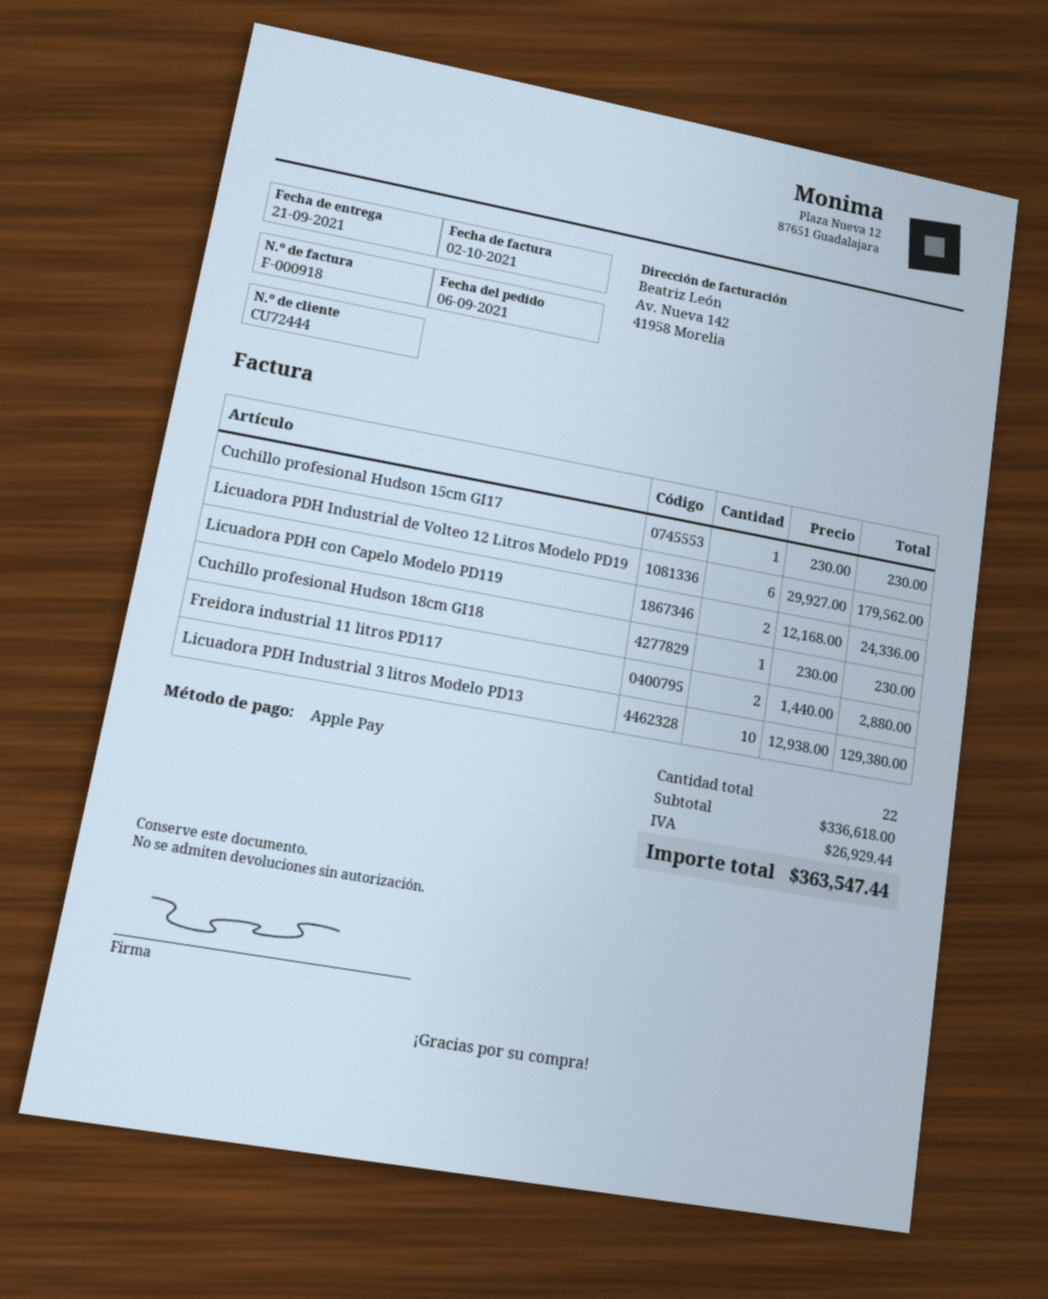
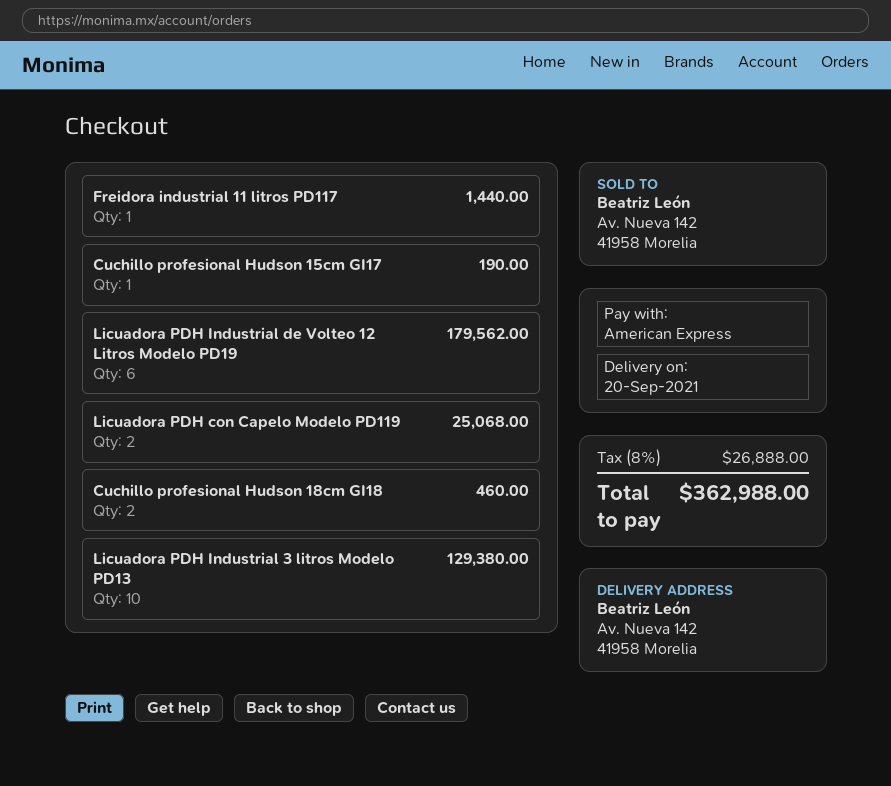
delivery date: 2021-09-21 -> 2021-09-20
payment method: Apple Pay -> American Express
Cuchillo profesional Hudson 15cm GI17: 1 for 230.00 -> 1 for 190.00
Licuadora PDH con Capelo Modelo PD119: 2 for 24336.00 -> 2 for 25068.00
Cuchillo profesional Hudson 18cm GI18: 1 for 230.00 -> 2 for 460.00
Freidora industrial 11 litros PD117: 2 for 2880.00 -> 1 for 1440.00
tax: 26929.44 -> 26888.00
total: 363547.44 -> 362988.00

